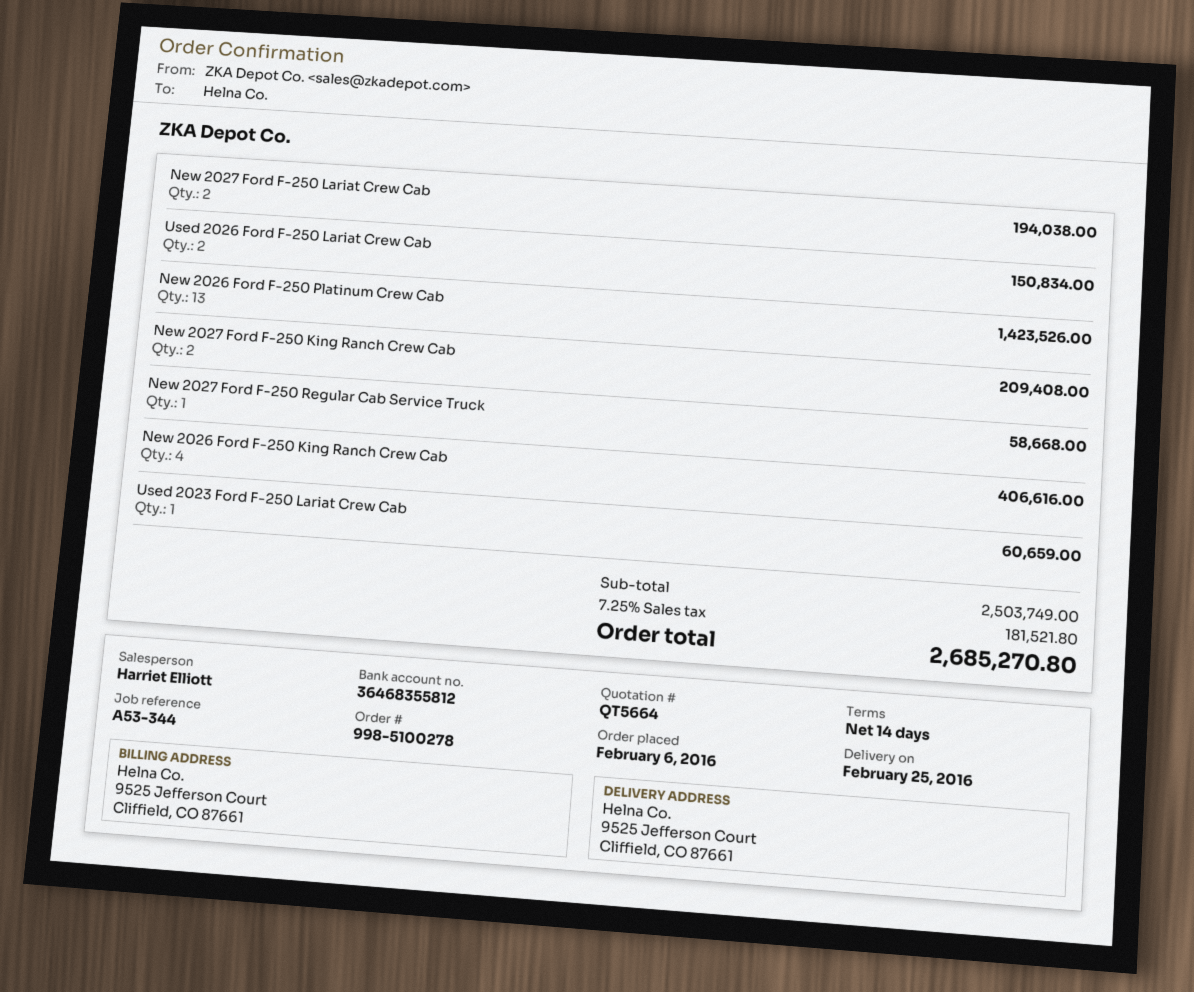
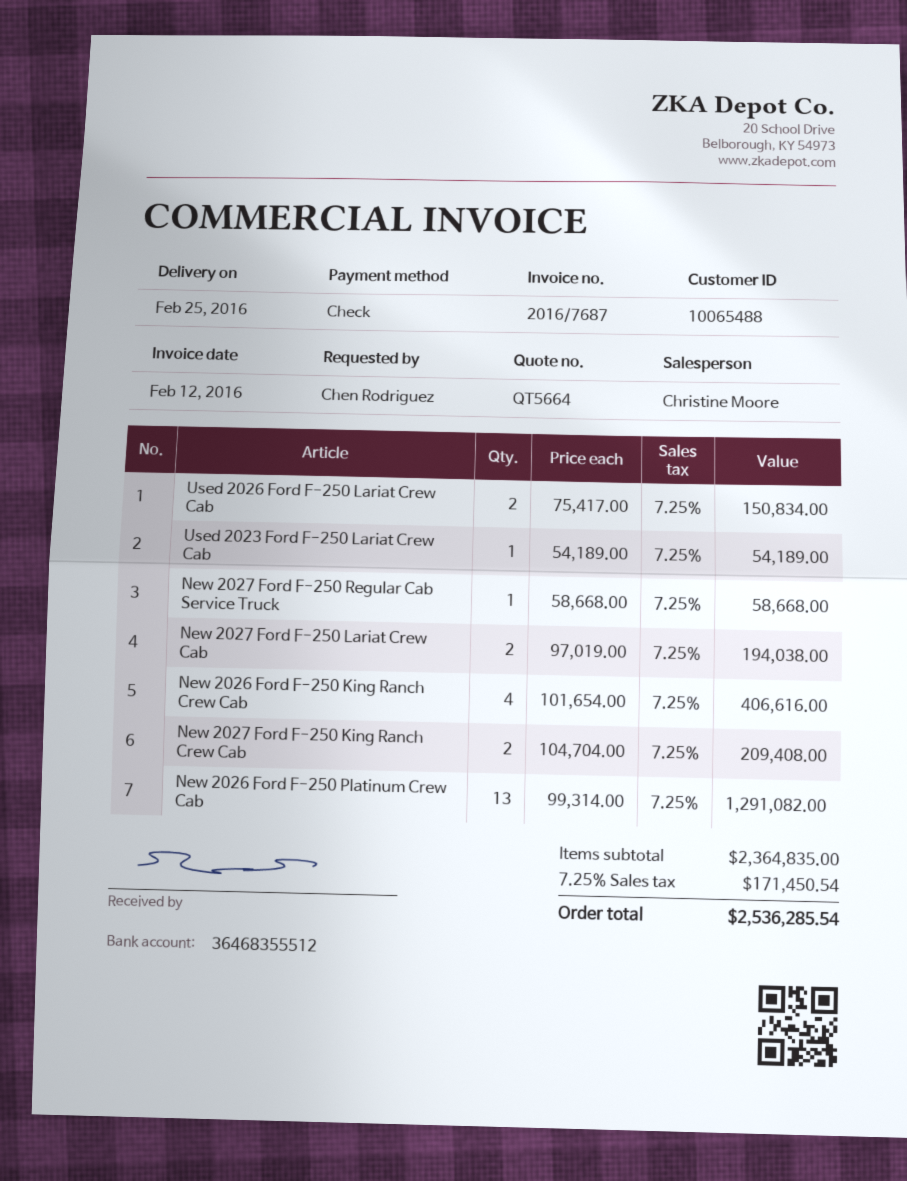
sales rep: Harriet Elliott -> Christine Moore
bank account: 36468355812 -> 36468355512
New 2026 Ford F-250 Platinum Crew Cab: 13 for 1423526.00 -> 13 for 1291082.00
Used 2023 Ford F-250 Lariat Crew Cab: 1 for 60659.00 -> 1 for 54189.00
subtotal: 2503749.00 -> 2364835.00
tax: 7.25% = 181521.80 -> 7.25% = 171450.54
total: 2685270.80 -> 2536285.54

